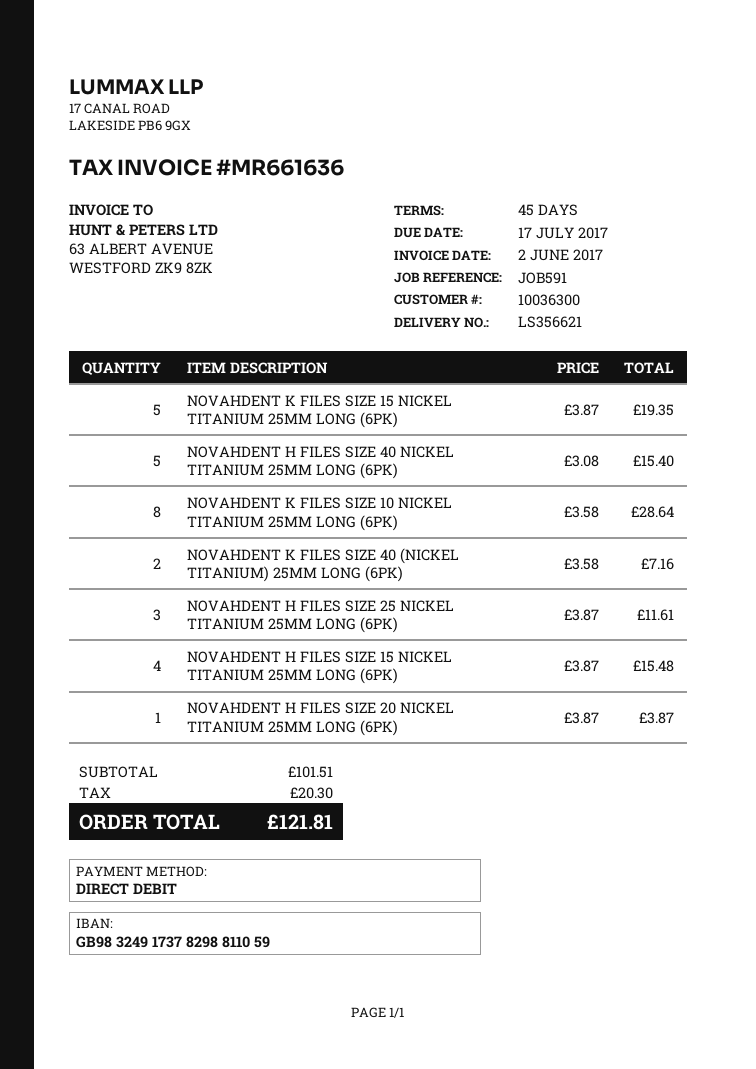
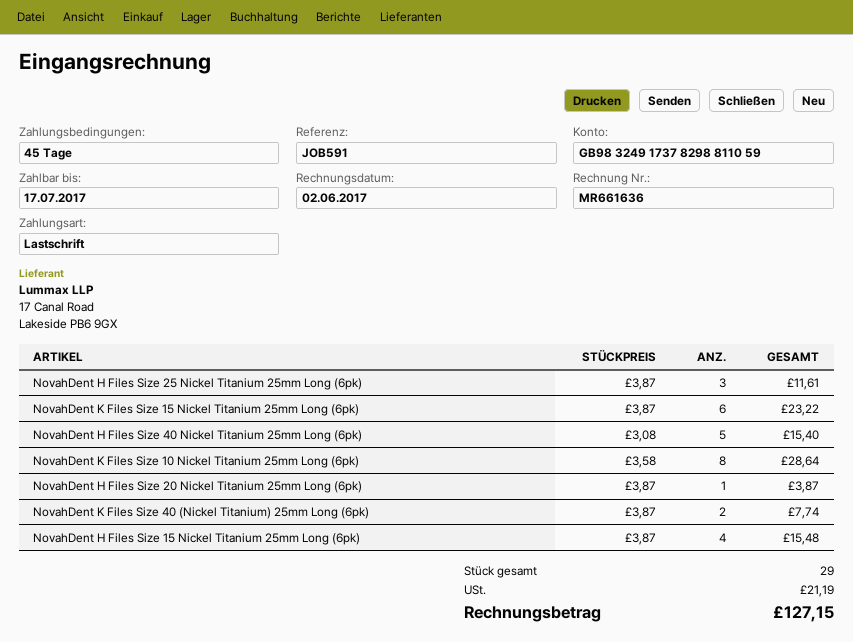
NOVAHDENT K FILES SIZE 15 NICKEL TITANIUM 25MM LONG (6PK): 5 x 3.87 = 19.35 -> 6 x 3.87 = 23.22
NOVAHDENT K FILES SIZE 40 (NICKEL TITANIUM) 25MM LONG (6PK): 2 x 3.58 = 7.16 -> 2 x 3.87 = 7.74
tax: 20.30 -> 21.19
total: 121.81 -> 127.15

